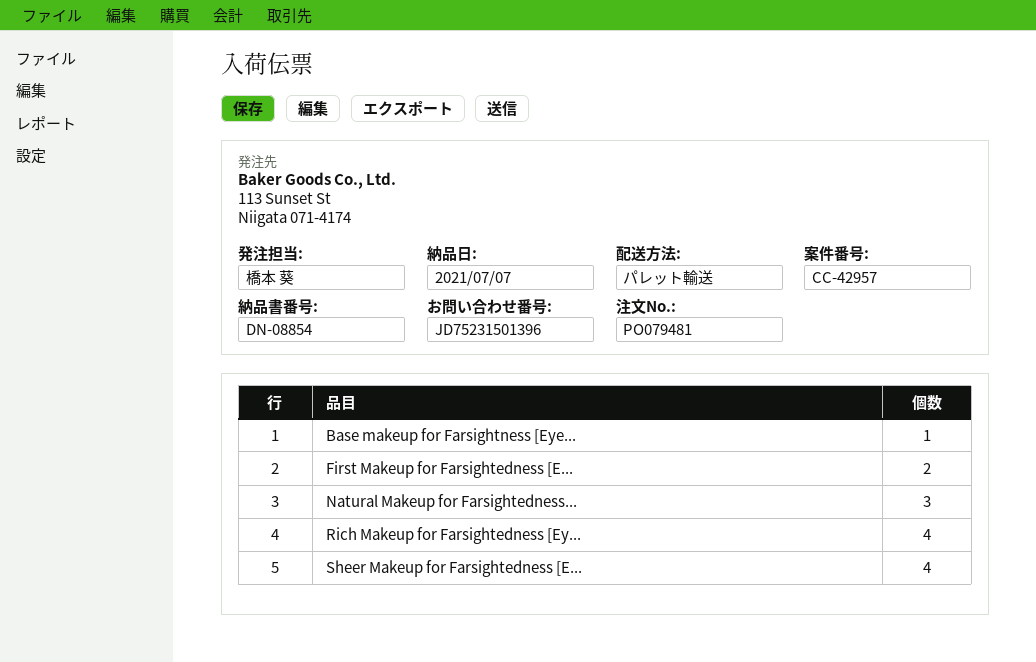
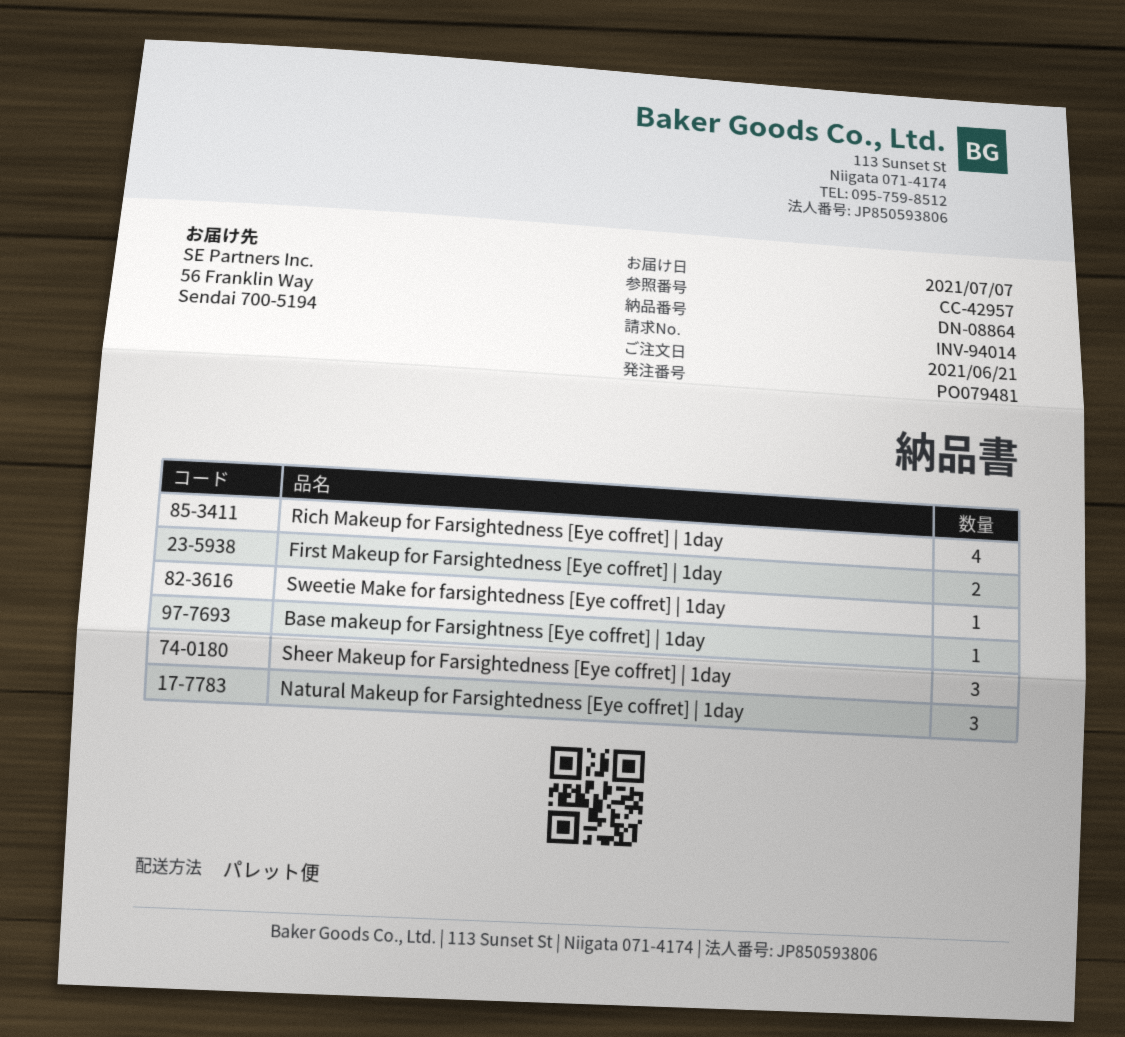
delivery note number: DN-08854 -> DN-08864
Sheer Makeup for Farsightedness [E...: 4 -> 3
Sweetie Make for farsightedness [Eye coffret] | 1day: none -> 1

